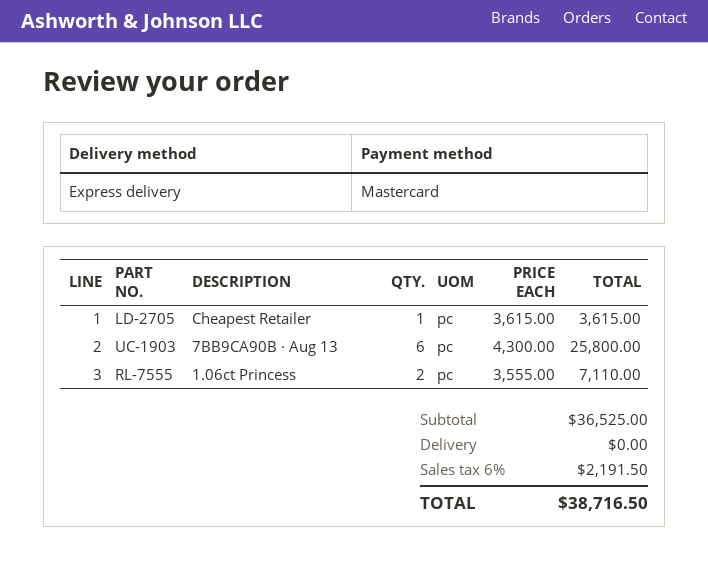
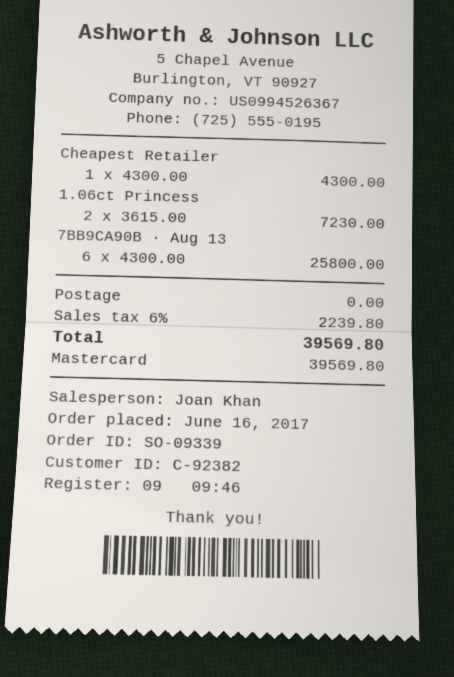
Cheapest Retailer: 1 x 3615.00 = 3615.00 -> 1 x 4300.00 = 4300.00
1.06ct Princess: 2 x 3555.00 = 7110.00 -> 2 x 3615.00 = 7230.00
tax: 6% = 2191.50 -> 6% = 2239.80
total: 38716.50 -> 39569.80

